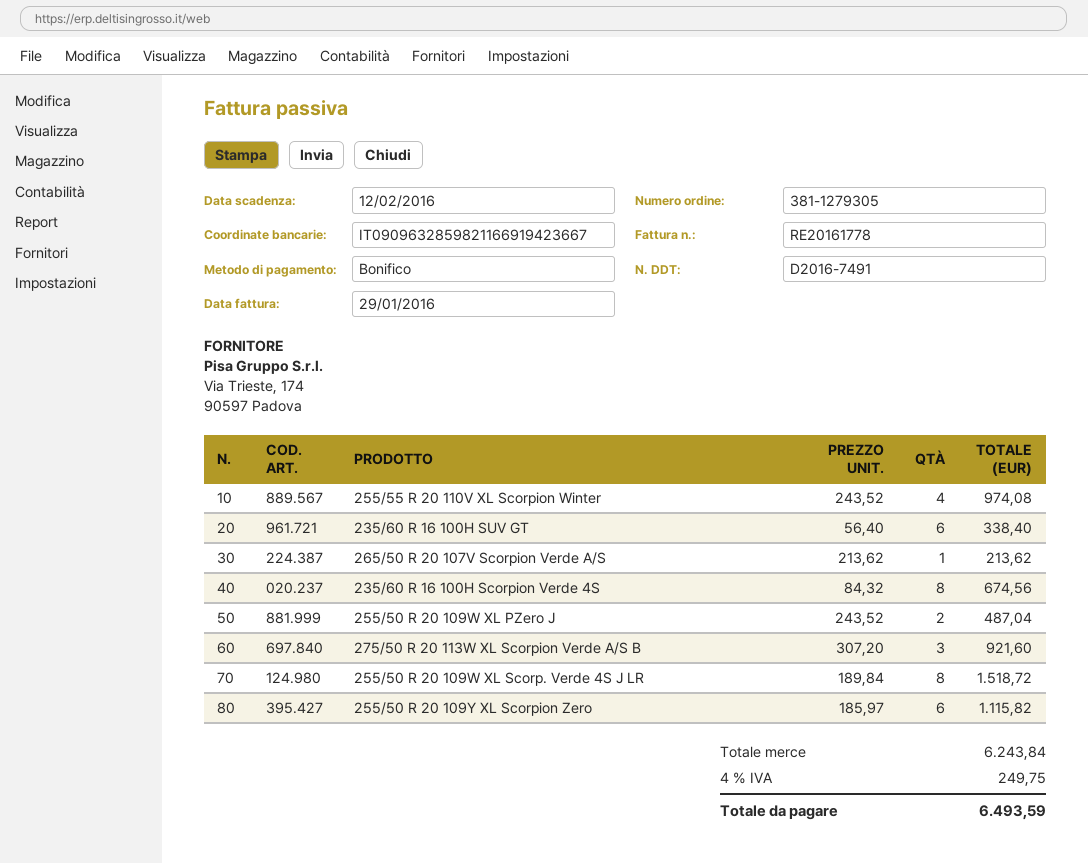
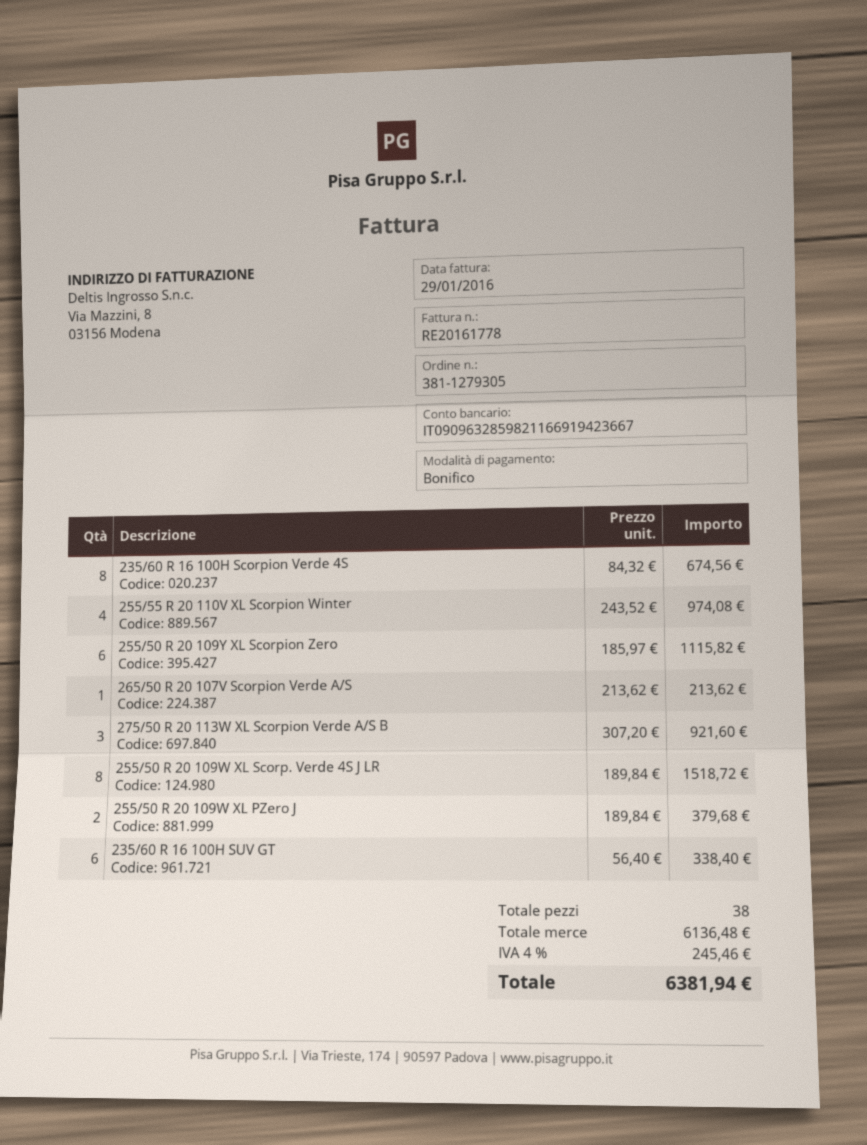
255/50 R 20 109W XL PZero J: 2 x 243.52 = 487.04 -> 2 x 189.84 = 379.68
subtotal: 6243.84 -> 6136.48
tax: 4% = 249.75 -> 4% = 245.46
total: 6493.59 -> 6381.94

